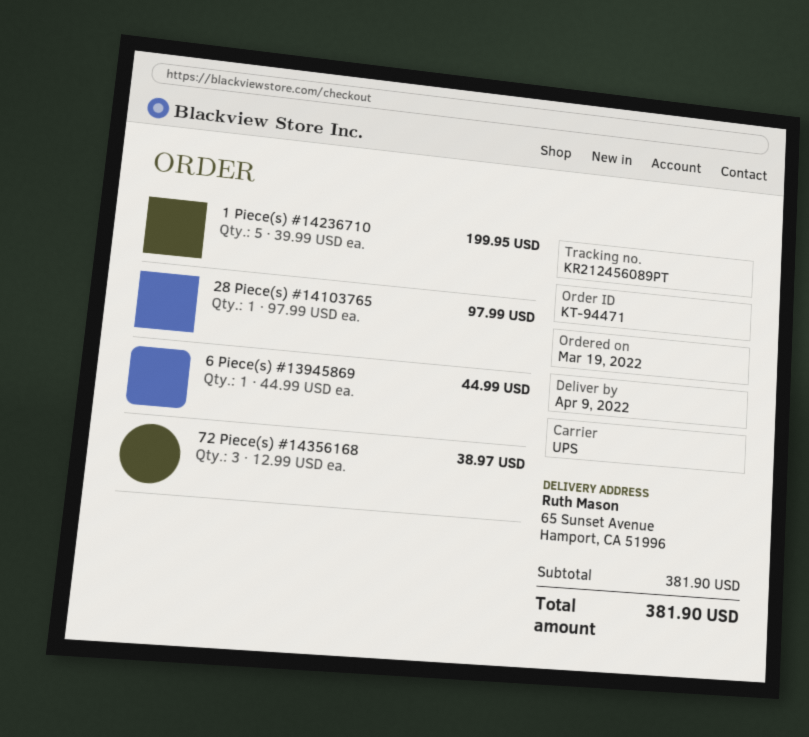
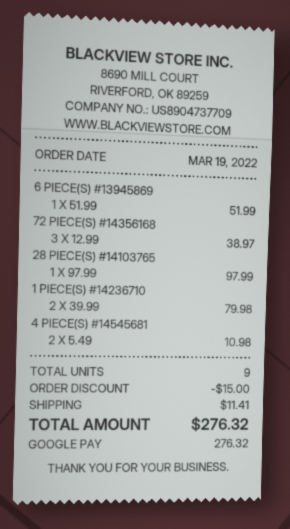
1 Piece(s) #14236710: 5 x 39.99 = 199.95 -> 2 x 39.99 = 79.98
6 Piece(s) #13945869: 1 x 44.99 = 44.99 -> 1 x 51.99 = 51.99
4 PIECE(S) #14545681: none -> 2 x 5.49 = 10.98
discount: none -> 15.00
shipping: none -> 11.41
total: 381.90 -> 276.32

